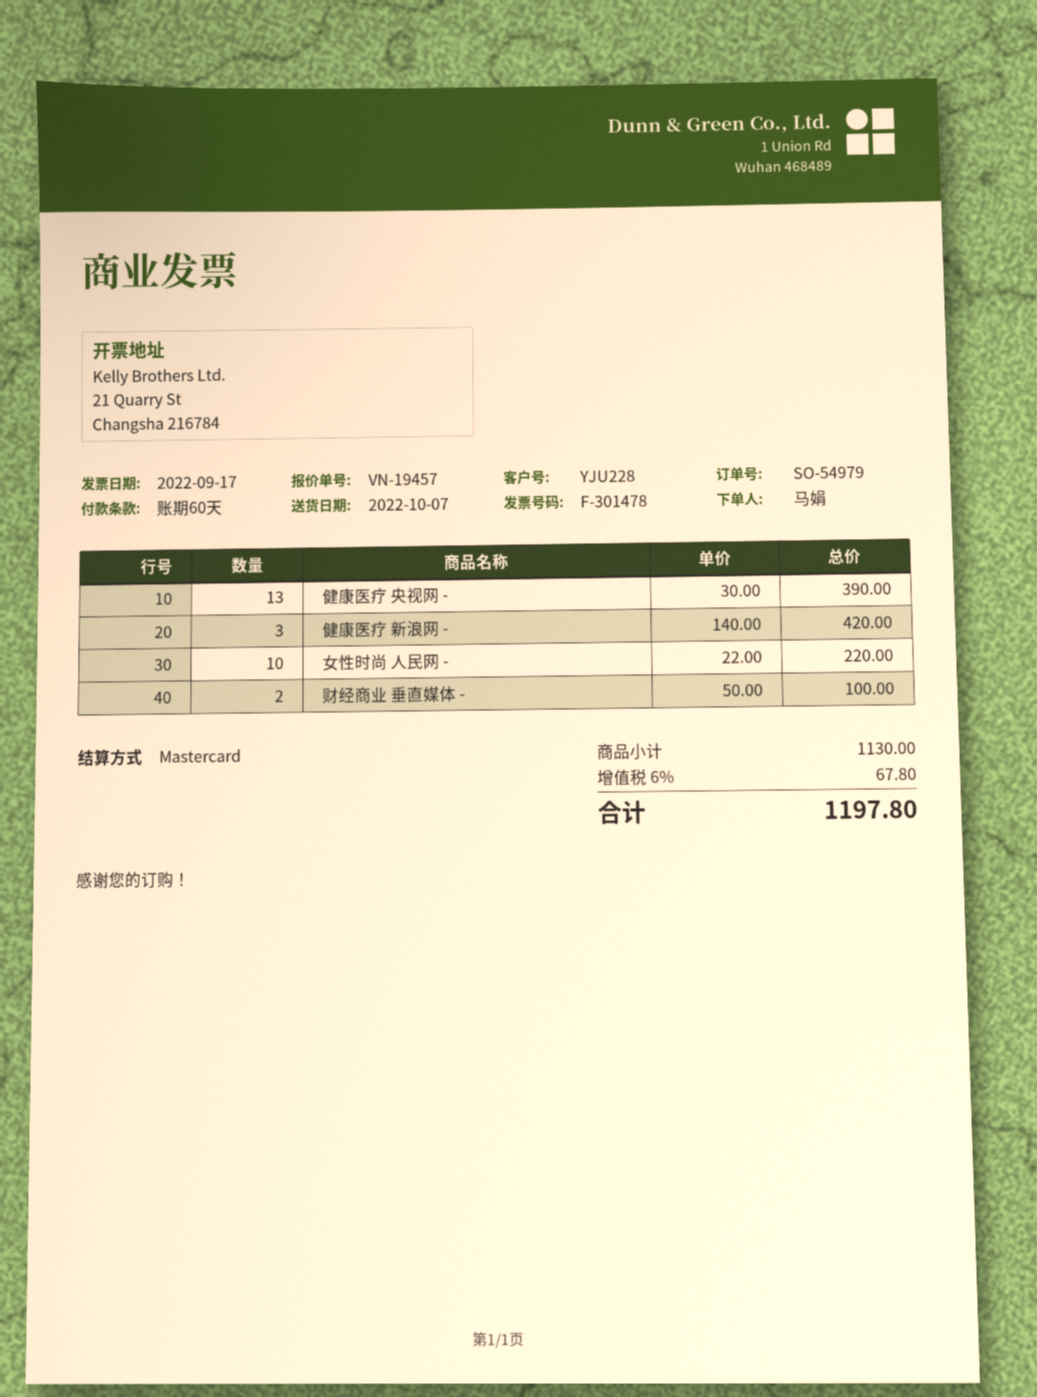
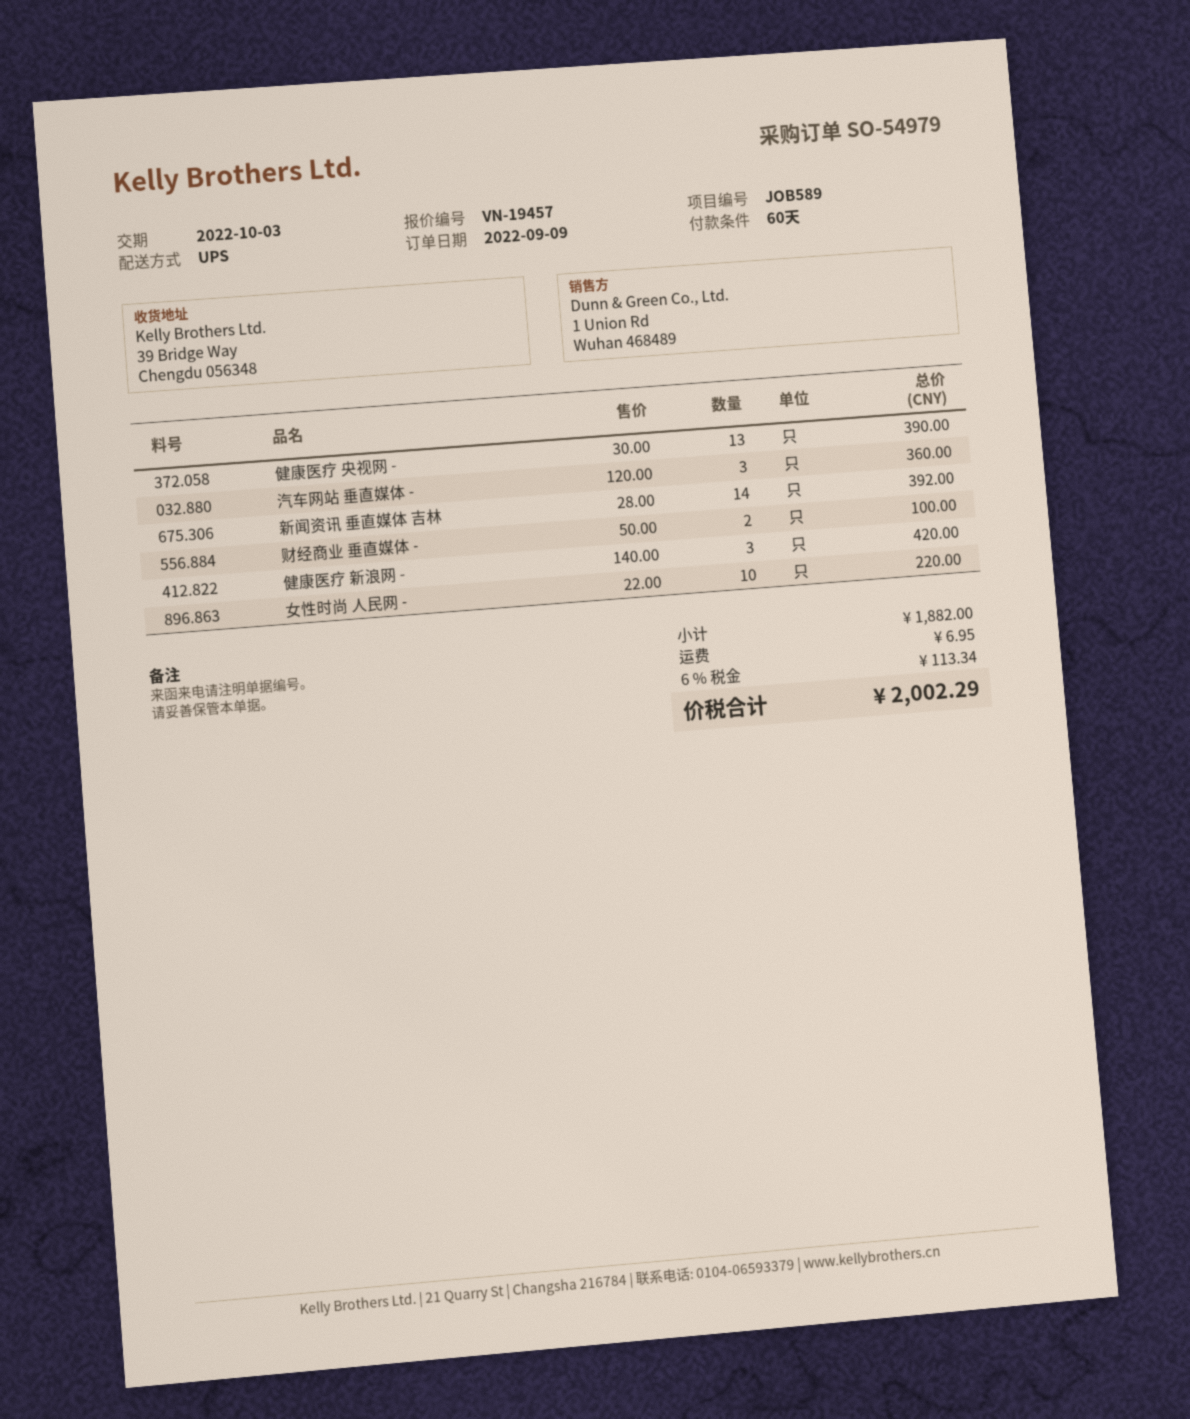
delivery date: 2022-10-07 -> 2022-10-03
汽车网站 垂直媒体 -: none -> 3 x 120.00 = 360.00
新闻资讯 垂直媒体 吉林: none -> 14 x 28.00 = 392.00
subtotal: 1130.00 -> 1882.00
shipping: none -> 6.95
tax: 6% = 67.80 -> 6% = 113.34
total: 1197.80 -> 2002.29

